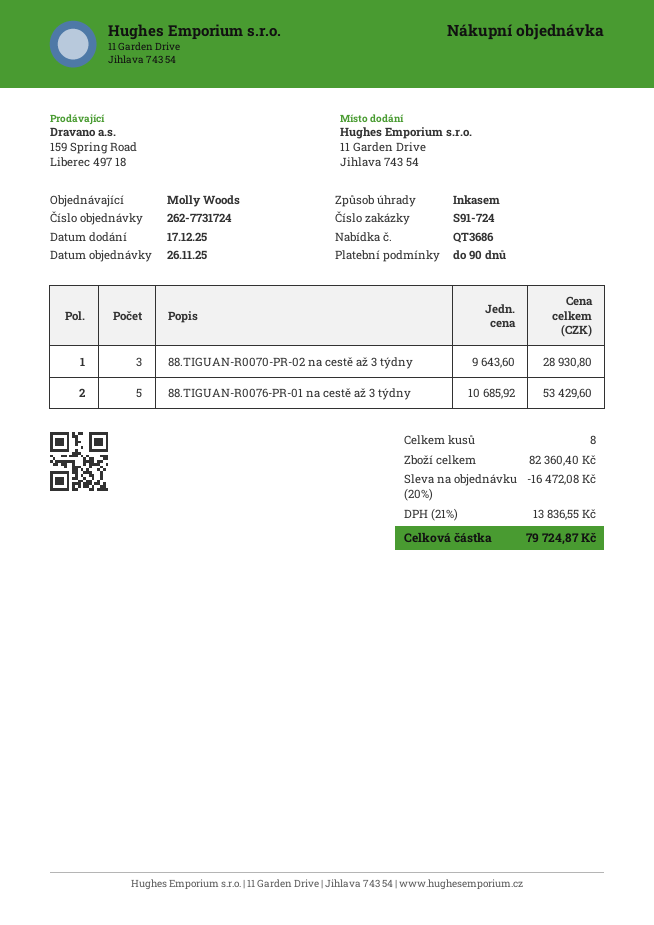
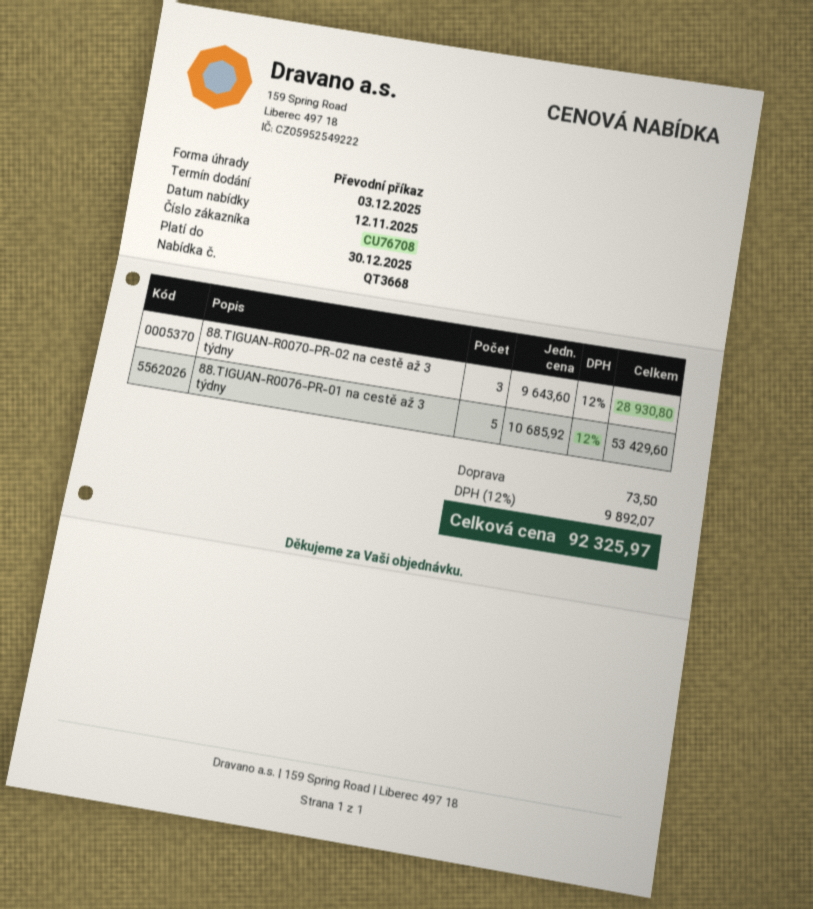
quote number: QT3686 -> QT3668
delivery date: 2025-12-17 -> 2025-12-03
payment method: direct debit -> bank transfer
discount: 20% = 16472.08 -> none
shipping: none -> 73.50
tax: 21% = 13836.55 -> 12% = 9892.07
total: 79724.87 -> 92325.97

